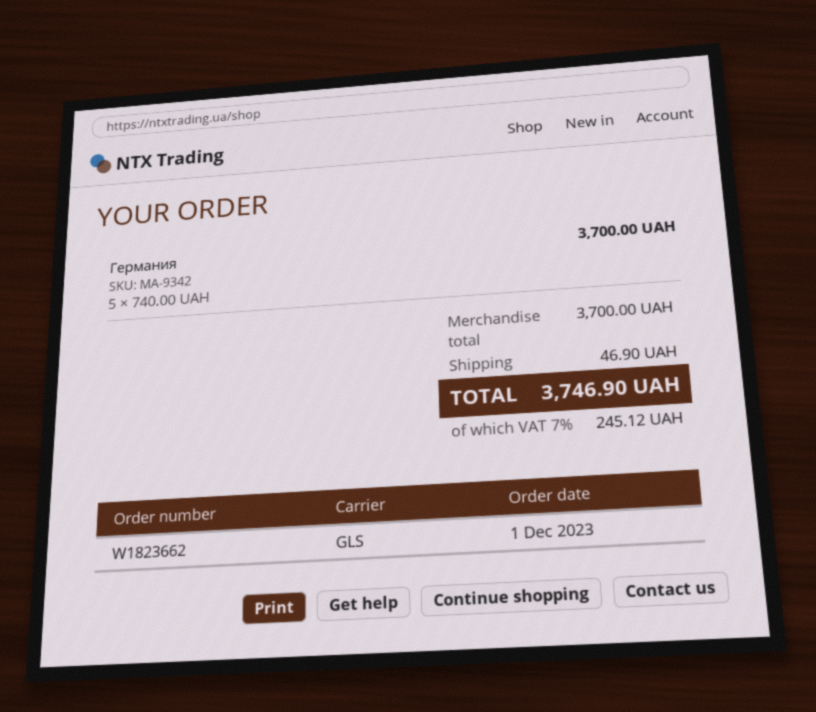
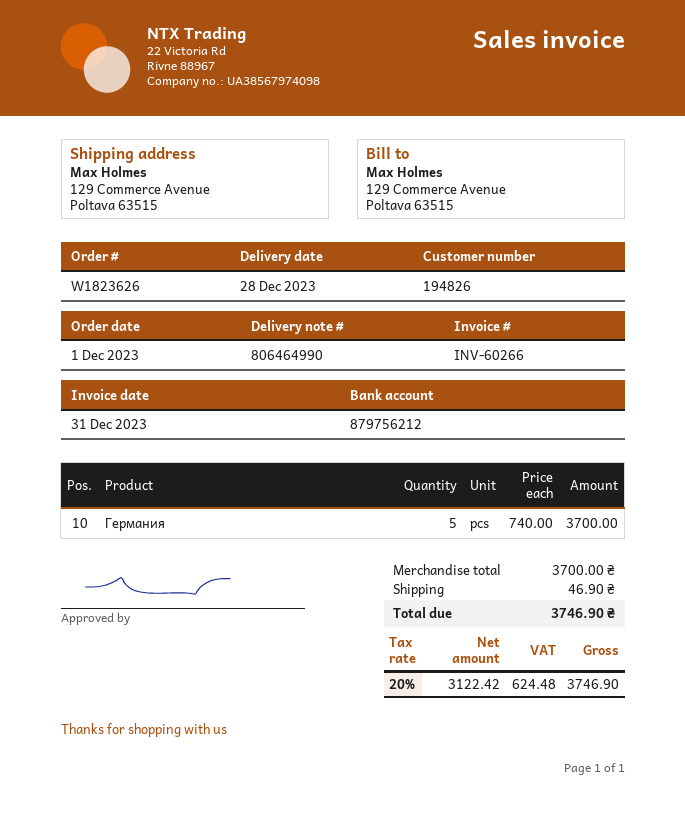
order number: W1823662 -> W1823626
tax: 7% = 245.12 -> 20% = 624.48

